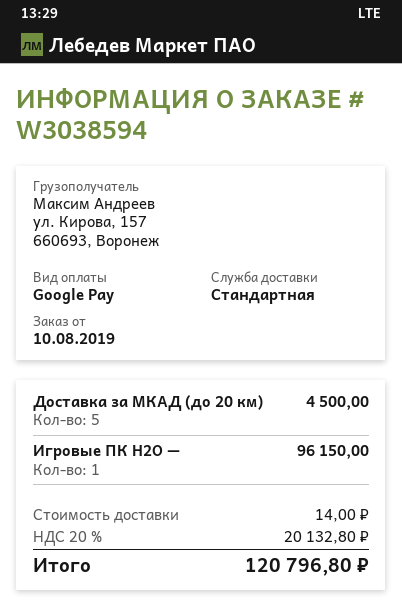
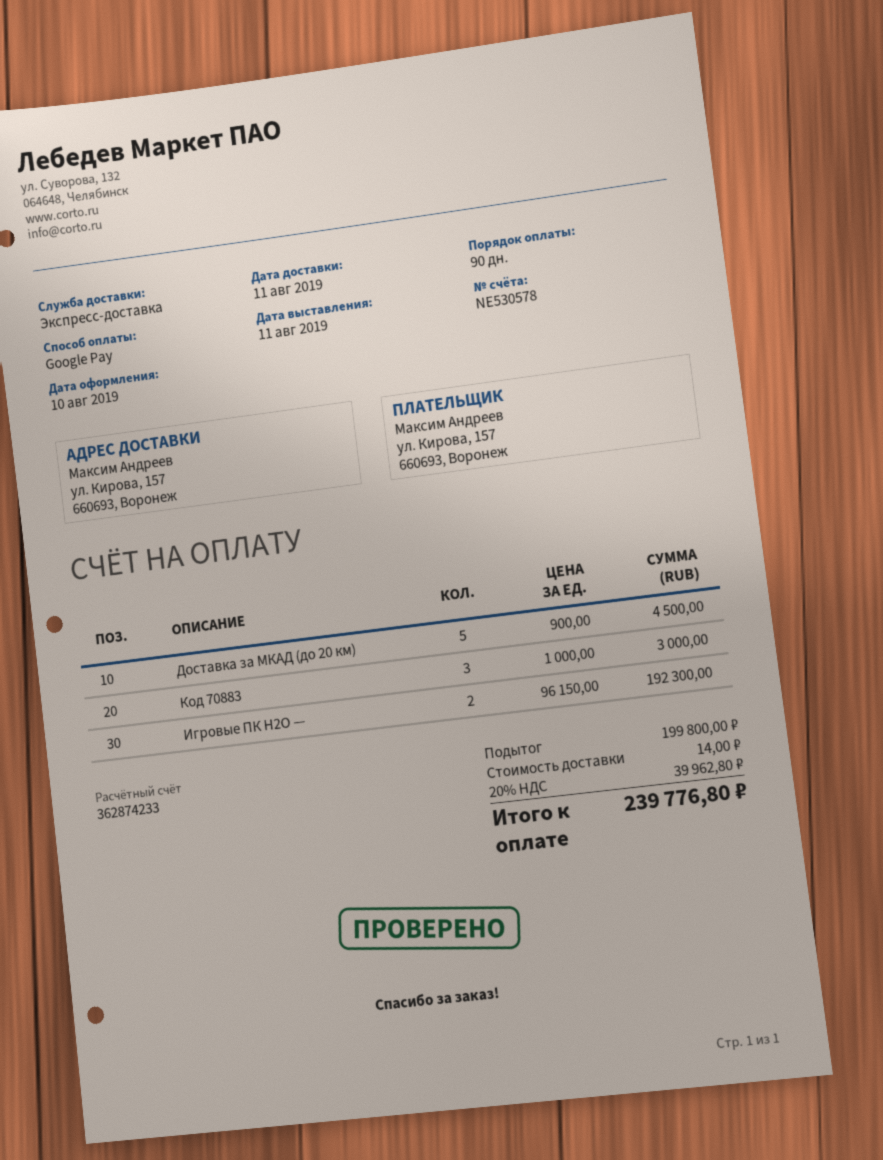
shipping method: standard -> express
Игровые ПК H2O —: 1 for 96150.00 -> 2 for 192300.00
Код 70883: none -> 3 for 3000.00
tax: 20% = 20132.80 -> 20% = 39962.80
total: 120796.80 -> 239776.80

